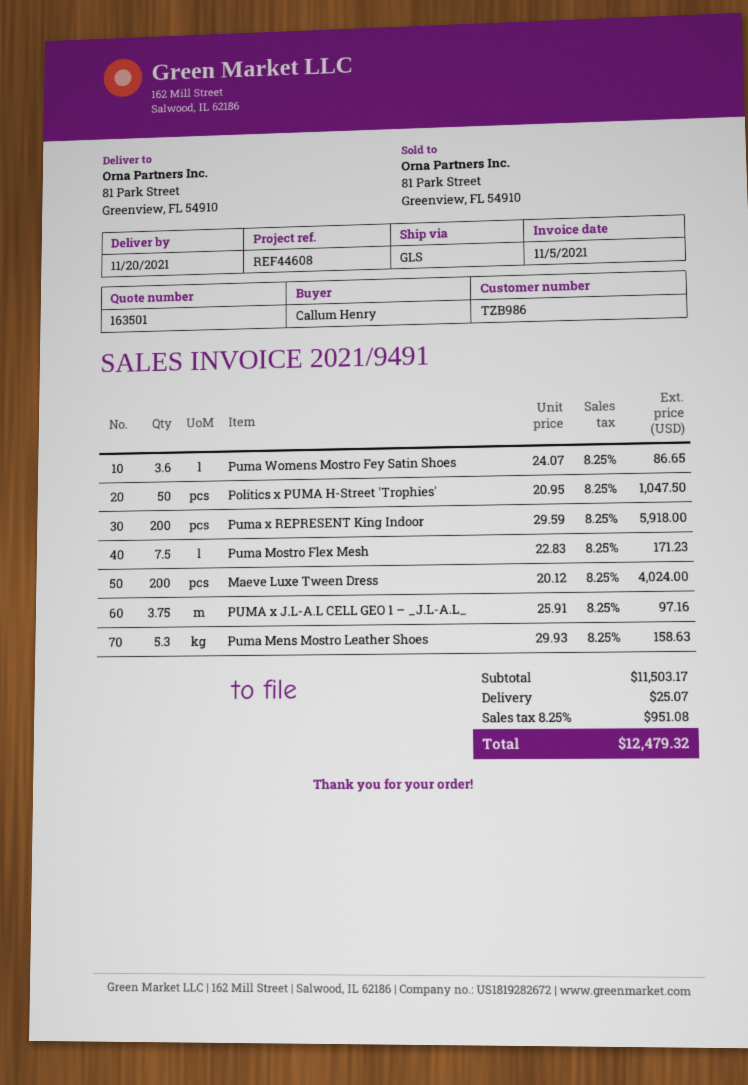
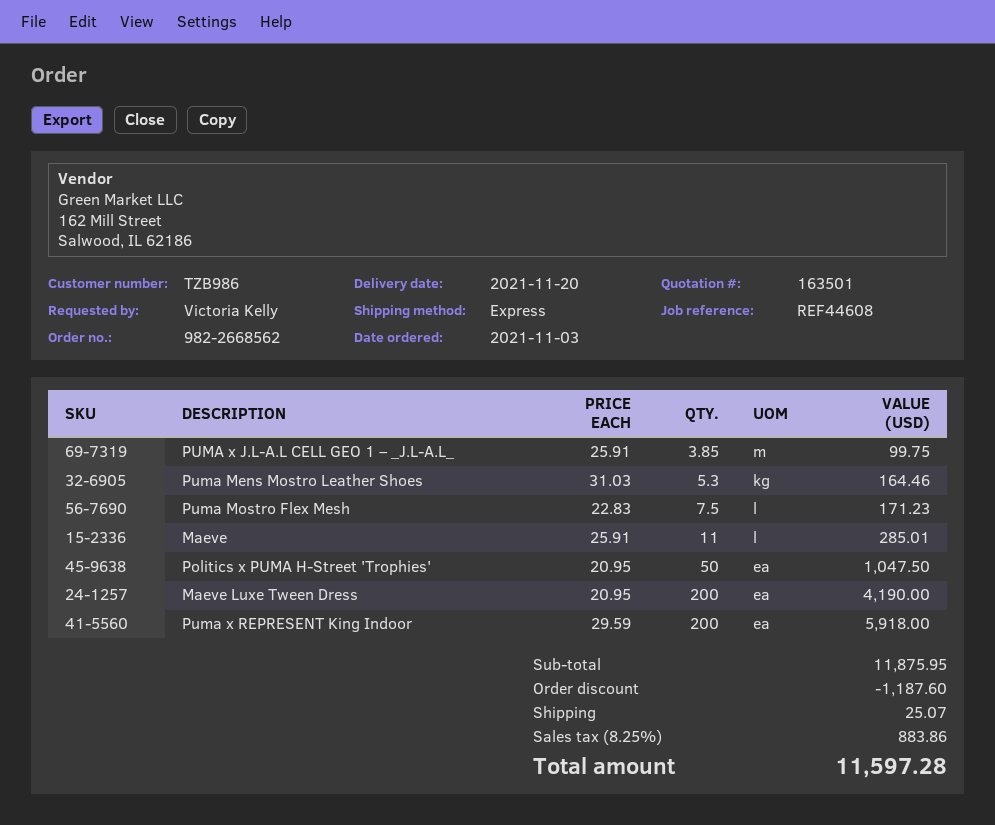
ordered by: Callum Henry -> Victoria Kelly
shipping method: GLS -> express
Puma Womens Mostro Fey Satin Shoes: 3.6 x 24.07 = 86.65 -> none
Maeve Luxe Tween Dress: 200 x 20.12 = 4024.00 -> 200 x 20.95 = 4190.00
PUMA x J.L-A.L CELL GEO 1 – _J.L-A.L_: 3.75 x 25.91 = 97.16 -> 3.85 x 25.91 = 99.75
Puma Mens Mostro Leather Shoes: 5.3 x 29.93 = 158.63 -> 5.3 x 31.03 = 164.46
Maeve: none -> 11 x 25.91 = 285.01
subtotal: 11503.17 -> 11875.95
discount: none -> 1187.60
tax: 8.25% = 951.08 -> 8.25% = 883.86
total: 12479.32 -> 11597.28

